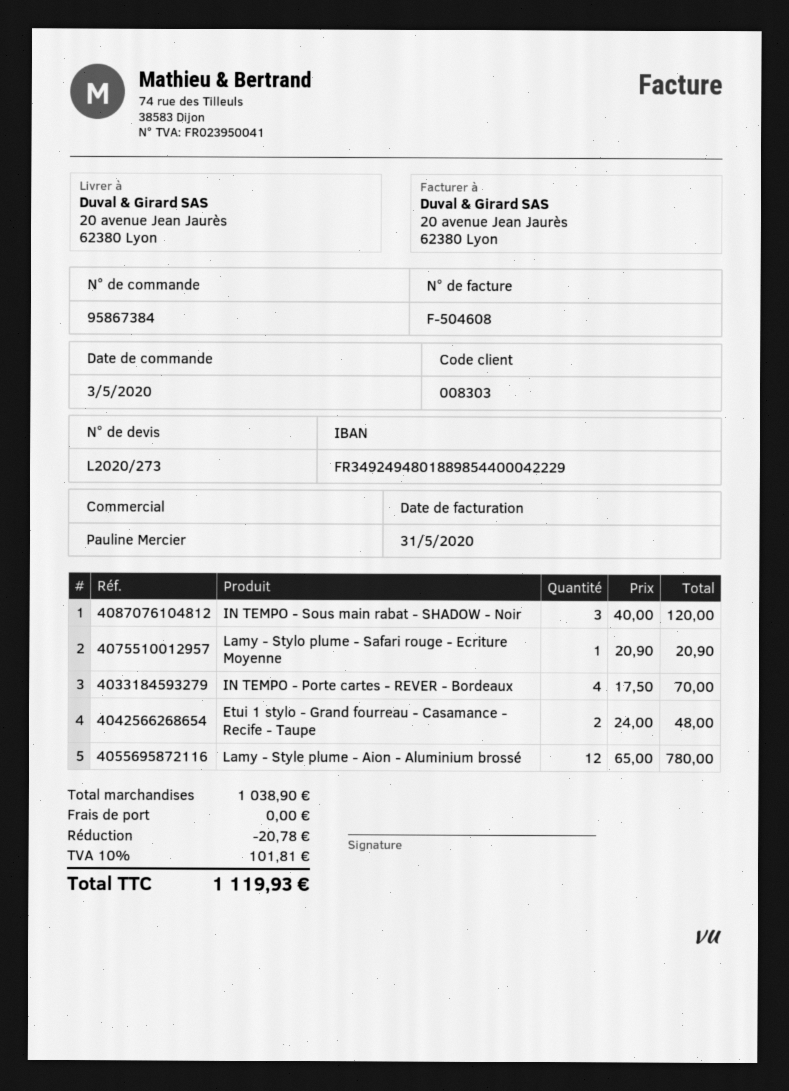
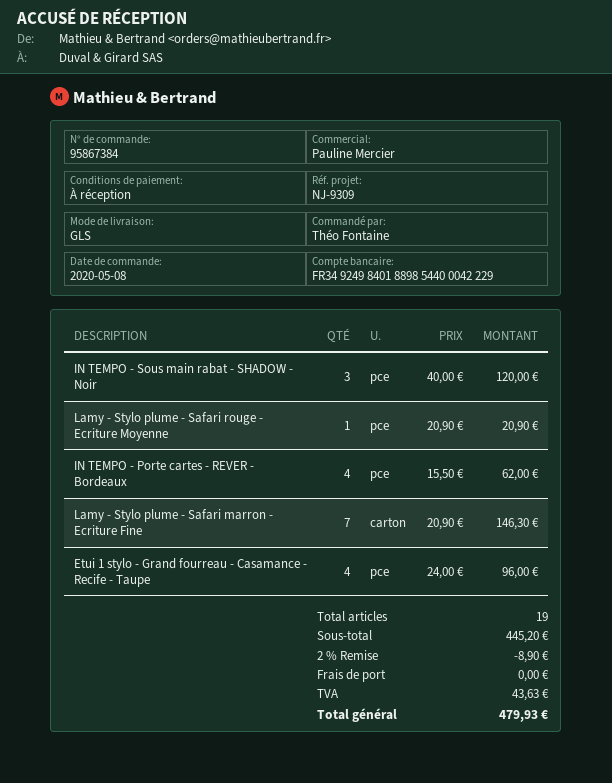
order date: 2020-05-03 -> 2020-05-08
bank account: FR3492494801889854400042229 -> FR3492498401889854400042229
IN TEMPO - Porte cartes - REVER - Bordeaux: 4 x 17.50 = 70.00 -> 4 x 15.50 = 62.00
Etui 1 stylo - Grand fourreau - Casamance - Recife - Taupe: 2 x 24.00 = 48.00 -> 4 x 24.00 = 96.00
Lamy - Style plume - Aion - Aluminium brossé: 12 x 65.00 = 780.00 -> none
Lamy - Stylo plume - Safari marron - Ecriture Fine: none -> 7 x 20.90 = 146.30
subtotal: 1038.90 -> 445.20
discount: 20.78 -> 8.90
tax: 101.81 -> 43.63
total: 1119.93 -> 479.93

